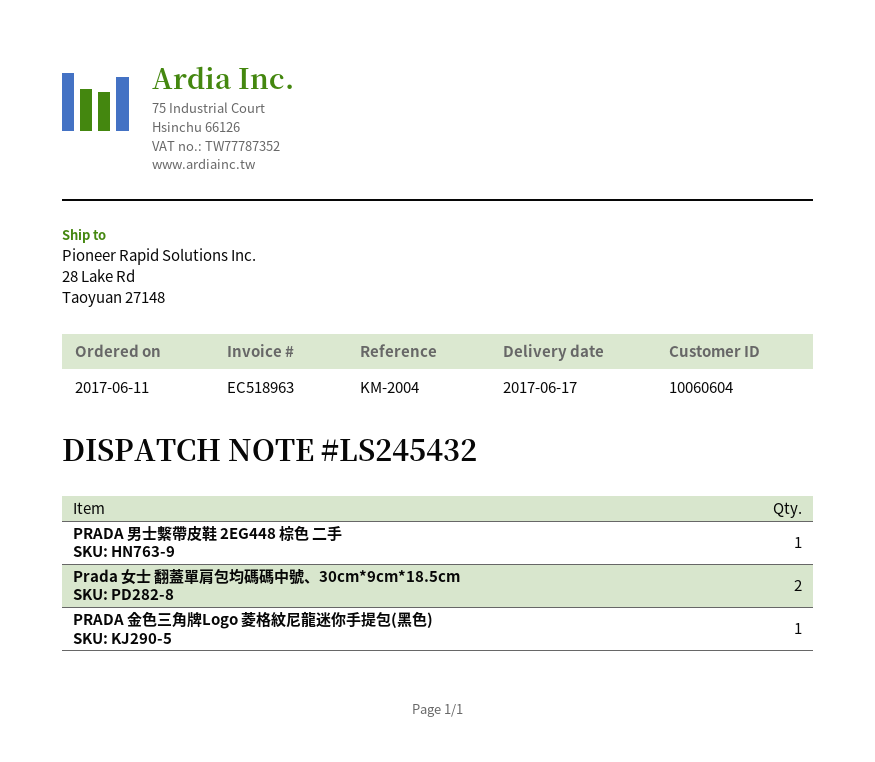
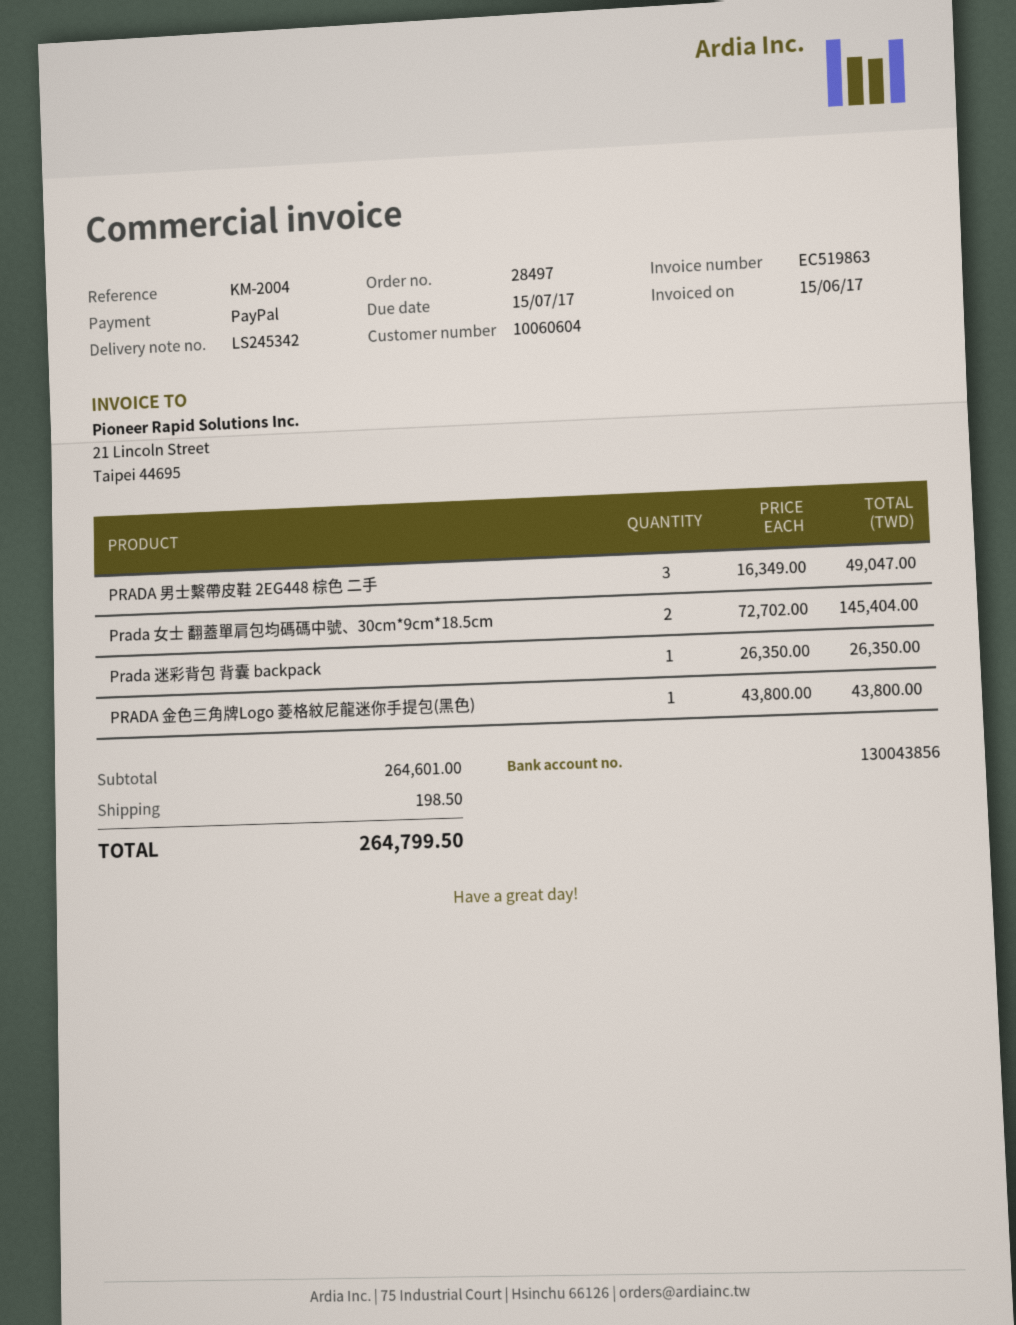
delivery note number: LS245432 -> LS245342
invoice number: EC518963 -> EC519863
PRADA 男士繫帶皮鞋 2EG448 棕色 二手: 1 -> 3
Prada 迷彩背包 背囊 backpack: none -> 1

